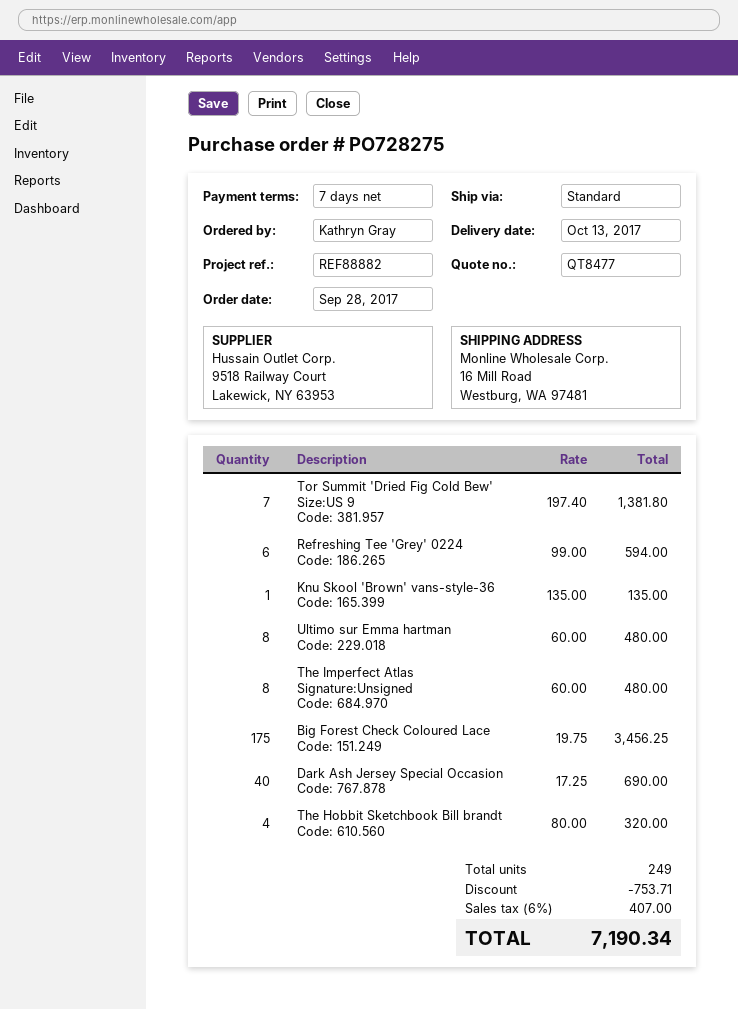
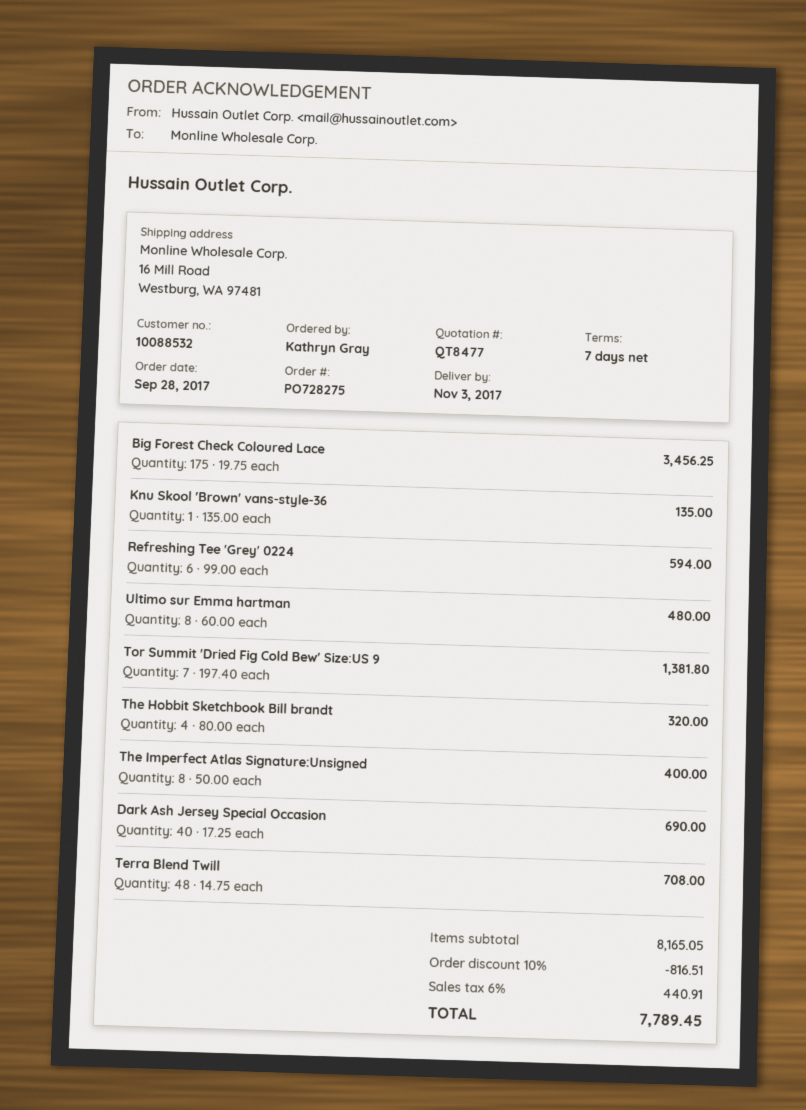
delivery date: 2017-10-13 -> 2017-11-03
The Imperfect Atlas Signature:Unsigned: 8 x 60.00 = 480.00 -> 8 x 50.00 = 400.00
Terra Blend Twill: none -> 48 x 14.75 = 708.00
discount: 753.71 -> 816.51
tax: 6% = 407.00 -> 6% = 440.91
total: 7190.34 -> 7789.45

